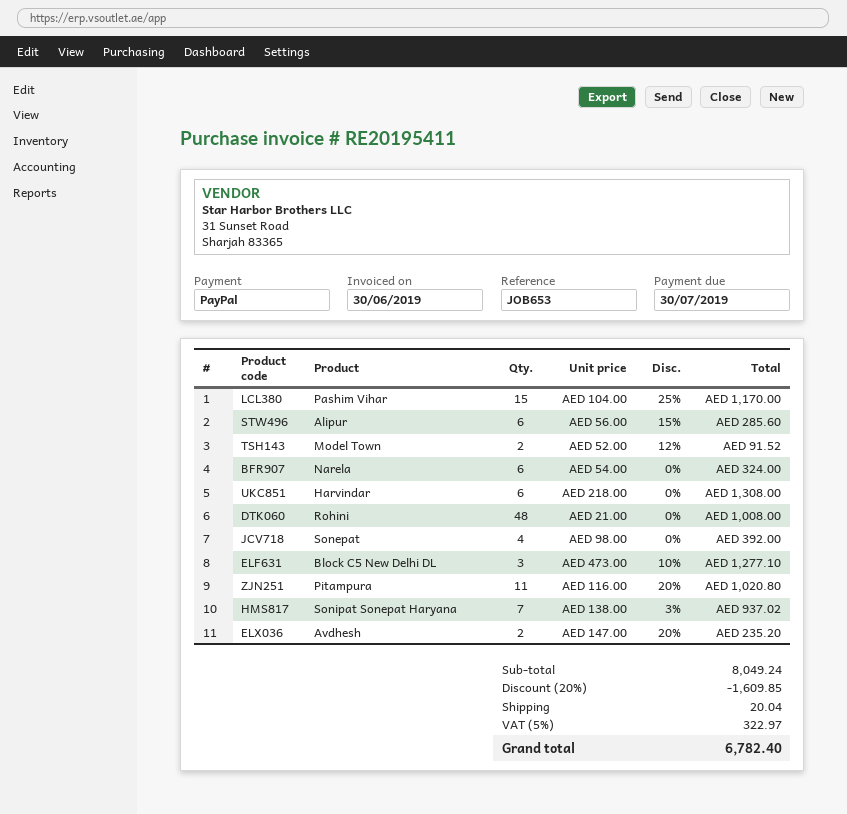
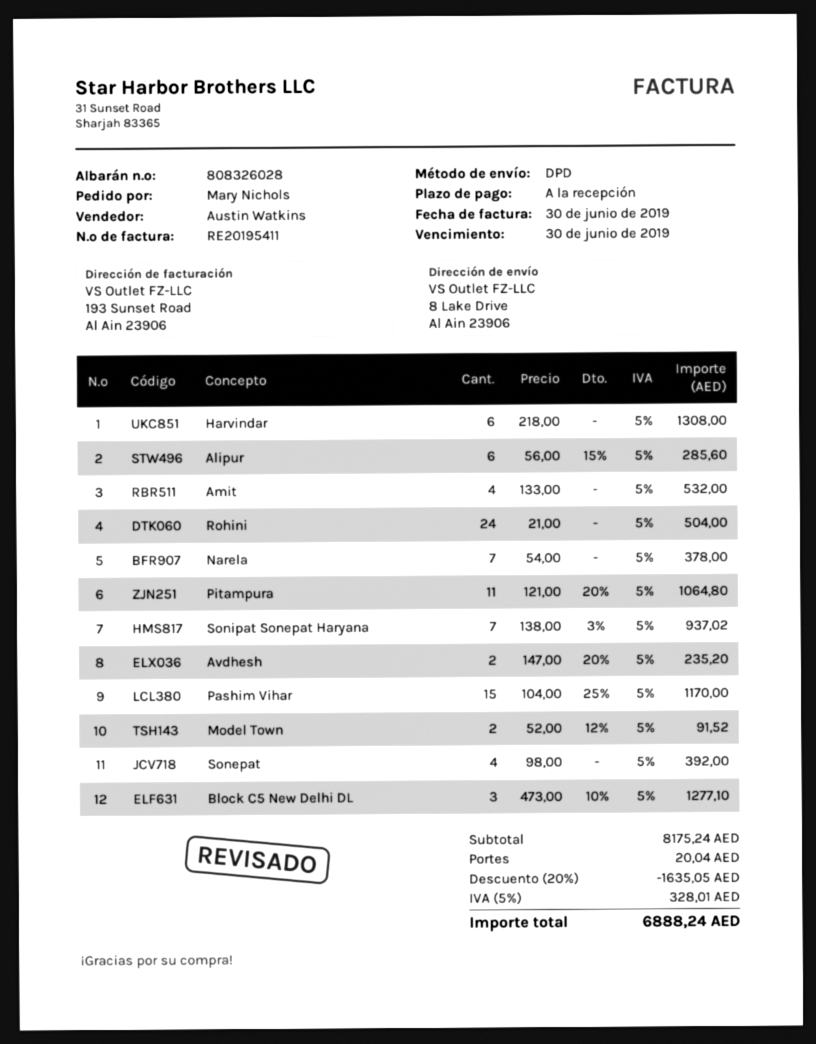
due date: 2019-07-30 -> 2019-06-30
Narela: 6 x 54.00 = 324.00 -> 7 x 54.00 = 378.00
Rohini: 48 x 21.00 = 1008.00 -> 24 x 21.00 = 504.00
Pitampura: 11 x 116.00 - 20% = 1020.80 -> 11 x 121.00 - 20% = 1064.80
Amit: none -> 4 x 133.00 = 532.00
subtotal: 8049.24 -> 8175.24
discount: 20% = 1609.85 -> 20% = 1635.05
tax: 5% = 322.97 -> 5% = 328.01
total: 6782.40 -> 6888.24

